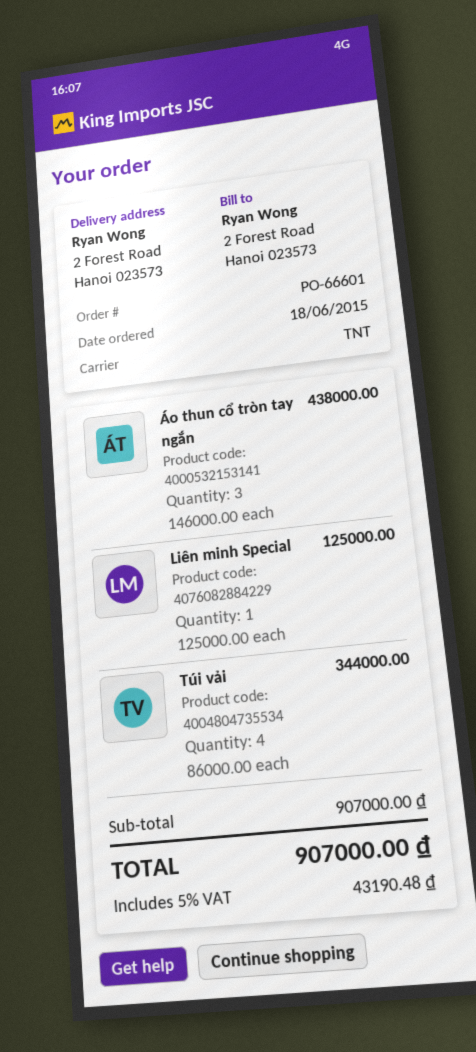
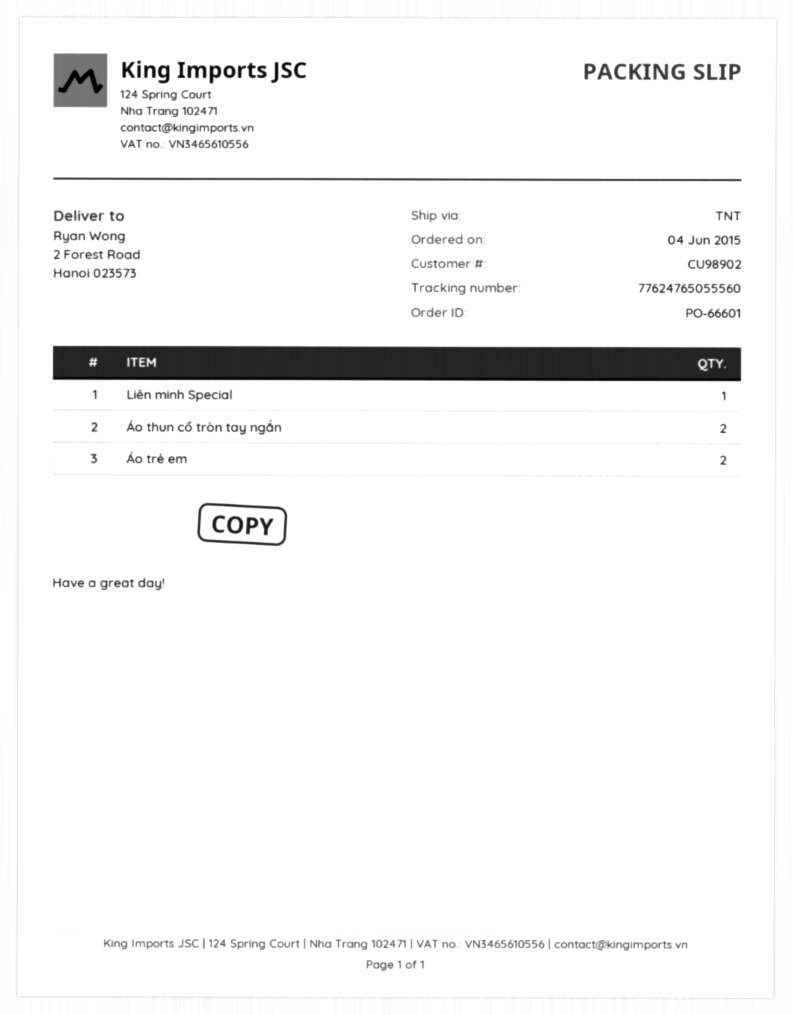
order date: 2015-06-18 -> 2015-06-04
Áo thun cổ tròn tay ngắn: 3 -> 2
Túi vải: 4 -> none
Áo trẻ em: none -> 2

